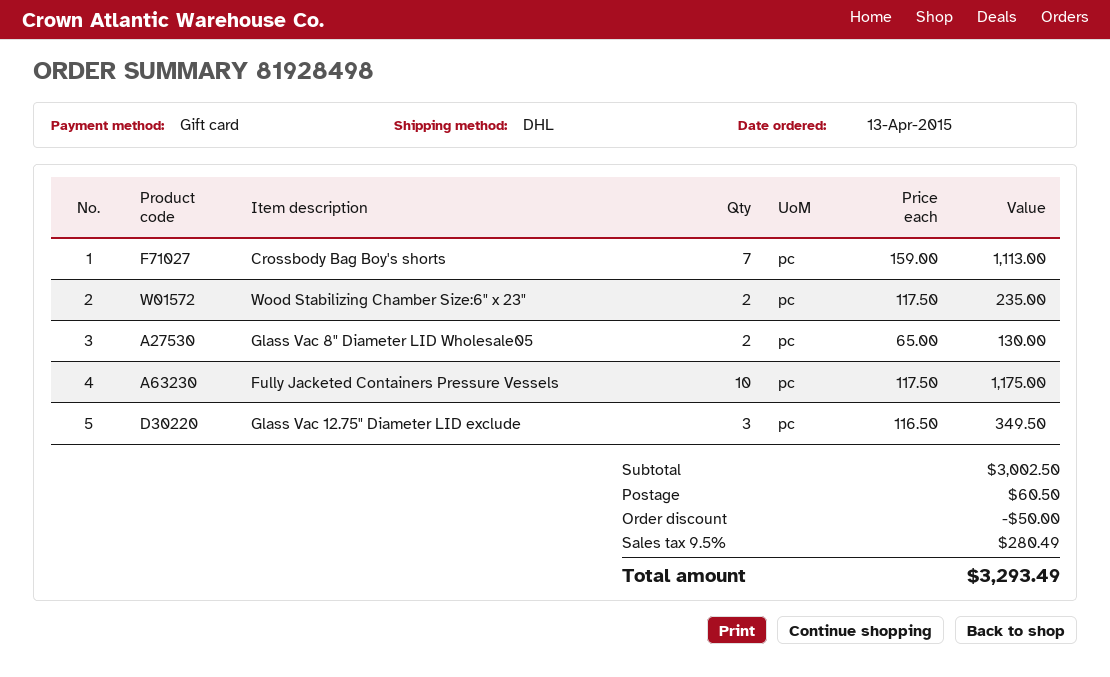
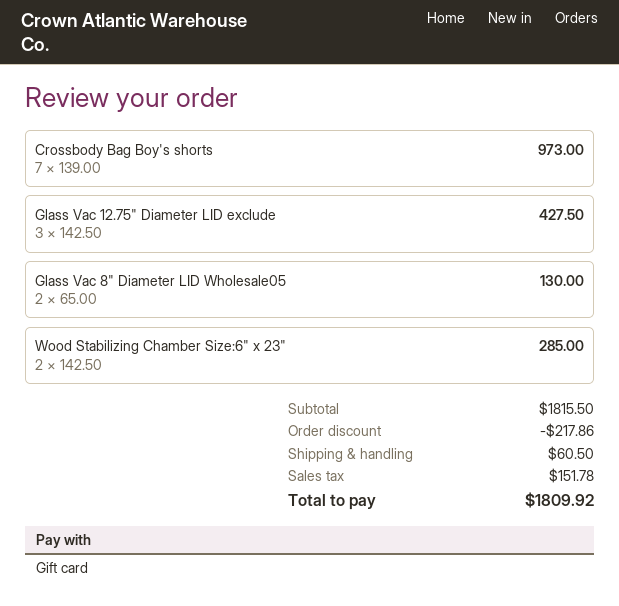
Crossbody Bag Boy's shorts: 7 x 159.00 = 1113.00 -> 7 x 139.00 = 973.00
Wood Stabilizing Chamber Size:6" x 23": 2 x 117.50 = 235.00 -> 2 x 142.50 = 285.00
Fully Jacketed Containers Pressure Vessels: 10 x 117.50 = 1175.00 -> none
Glass Vac 12.75" Diameter LID exclude: 3 x 116.50 = 349.50 -> 3 x 142.50 = 427.50
subtotal: 3002.50 -> 1815.50
discount: 50.00 -> 217.86
tax: 280.49 -> 151.78
total: 3293.49 -> 1809.92

